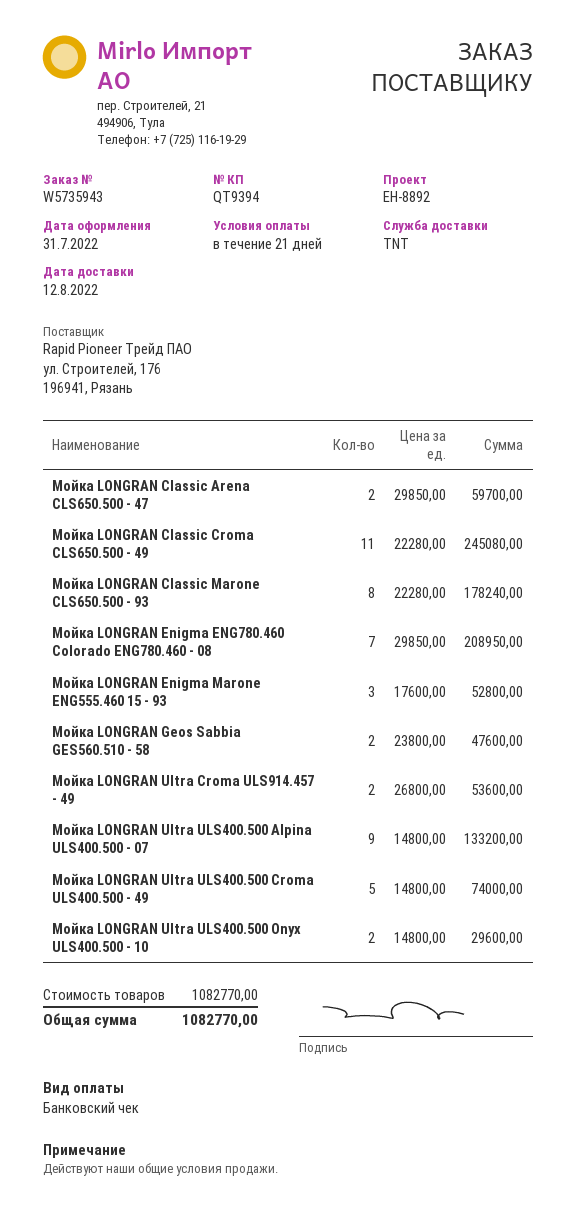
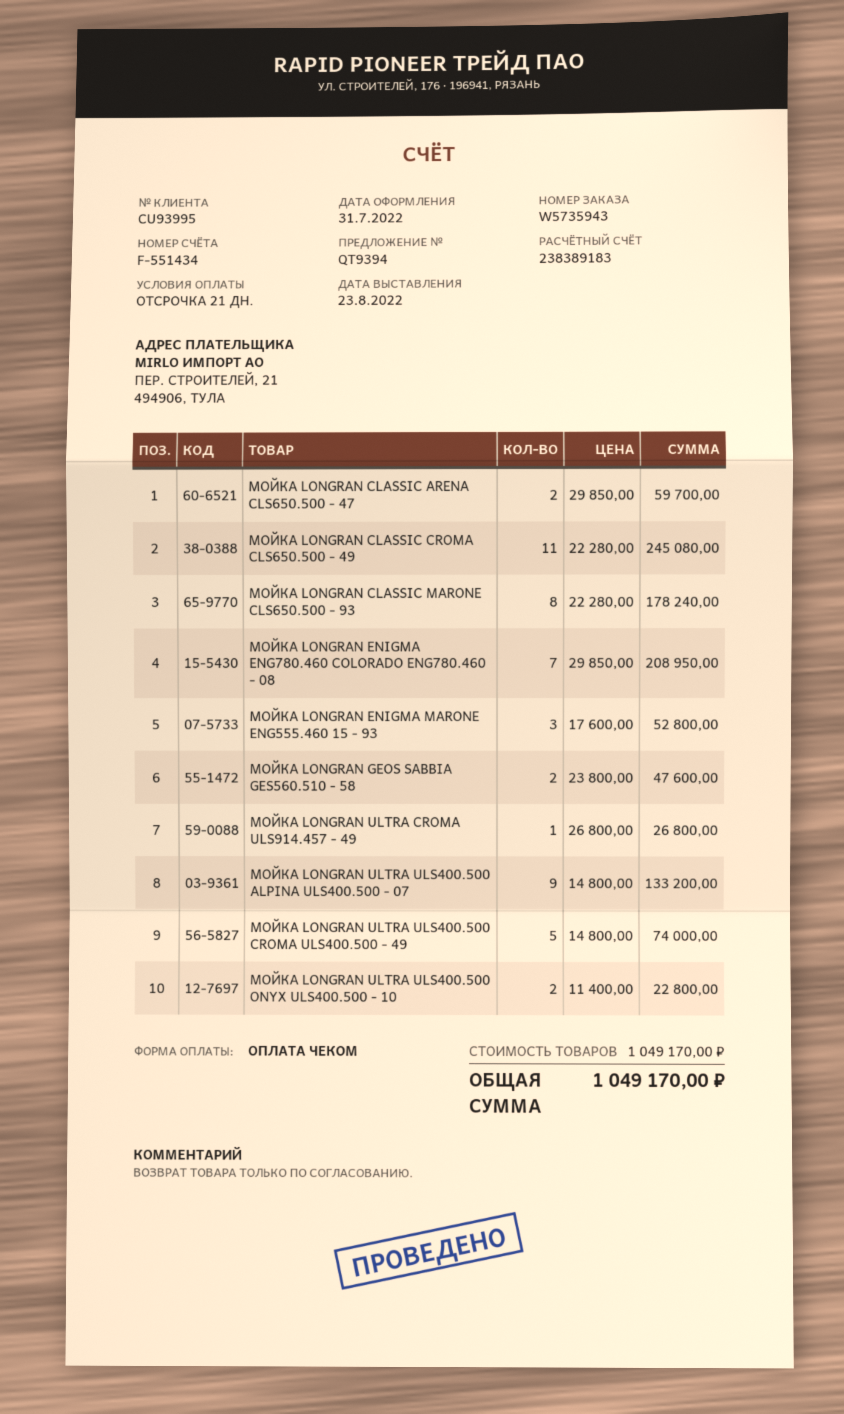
Мойка LONGRAN Ultra Croma ULS914.457 - 49: 2 x 26800.00 = 53600.00 -> 1 x 26800.00 = 26800.00
Мойка LONGRAN Ultra ULS400.500 Onyx ULS400.500 - 10: 2 x 14800.00 = 29600.00 -> 2 x 11400.00 = 22800.00
subtotal: 1082770.00 -> 1049170.00
total: 1082770.00 -> 1049170.00

